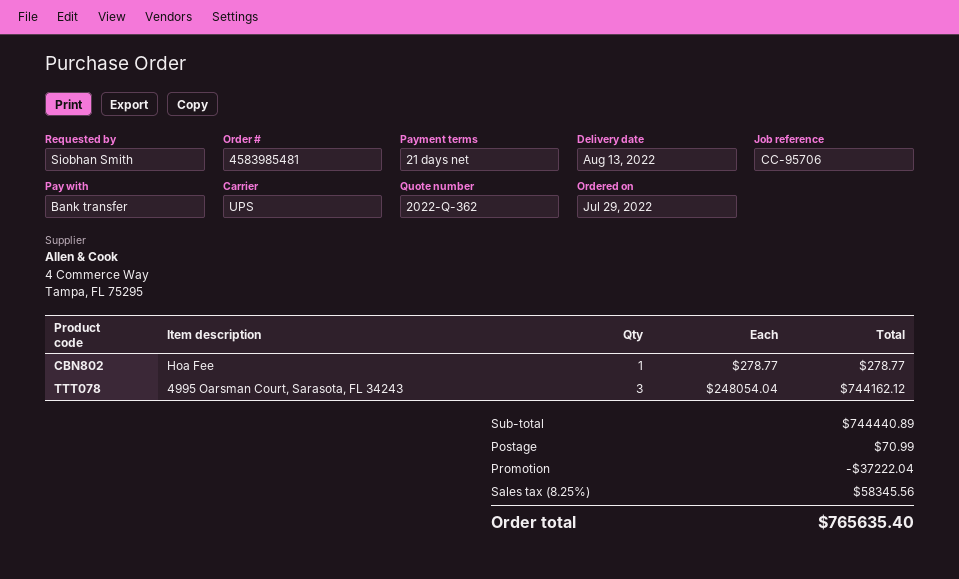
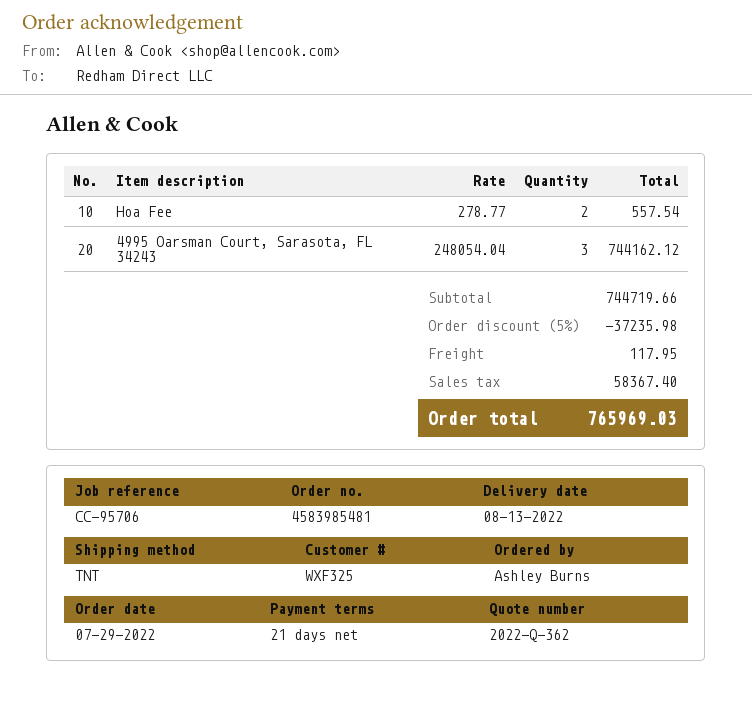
ordered by: Siobhan Smith -> Ashley Burns
shipping method: UPS -> TNT
Hoa Fee: 1 x 278.77 = 278.77 -> 2 x 278.77 = 557.54
subtotal: 744440.89 -> 744719.66
discount: 37222.04 -> 37235.98
shipping: 70.99 -> 117.95
tax: 58345.56 -> 58367.40
total: 765635.40 -> 765969.03

